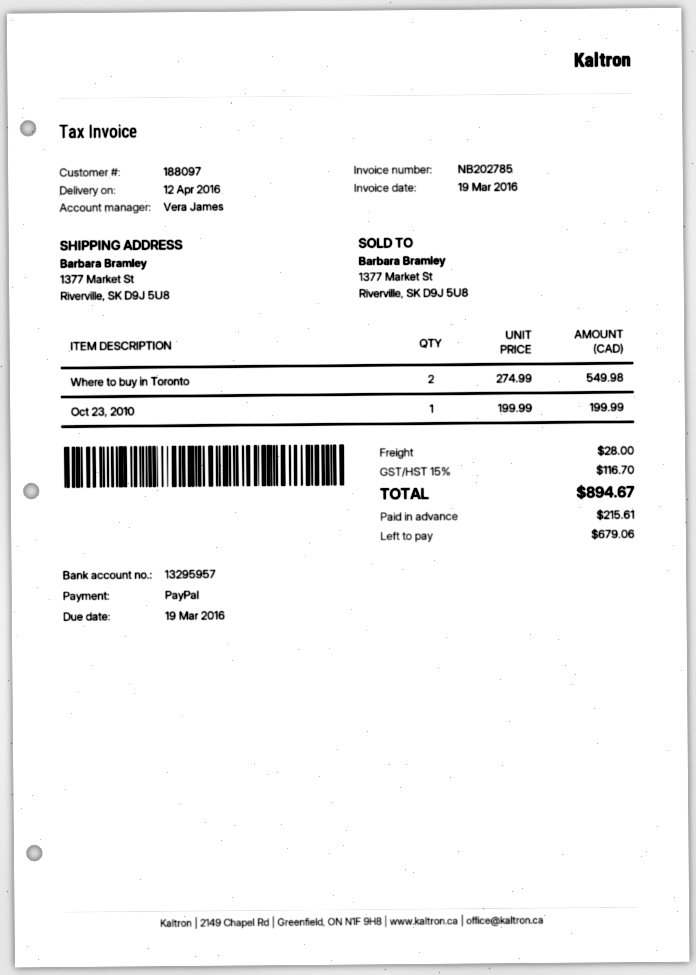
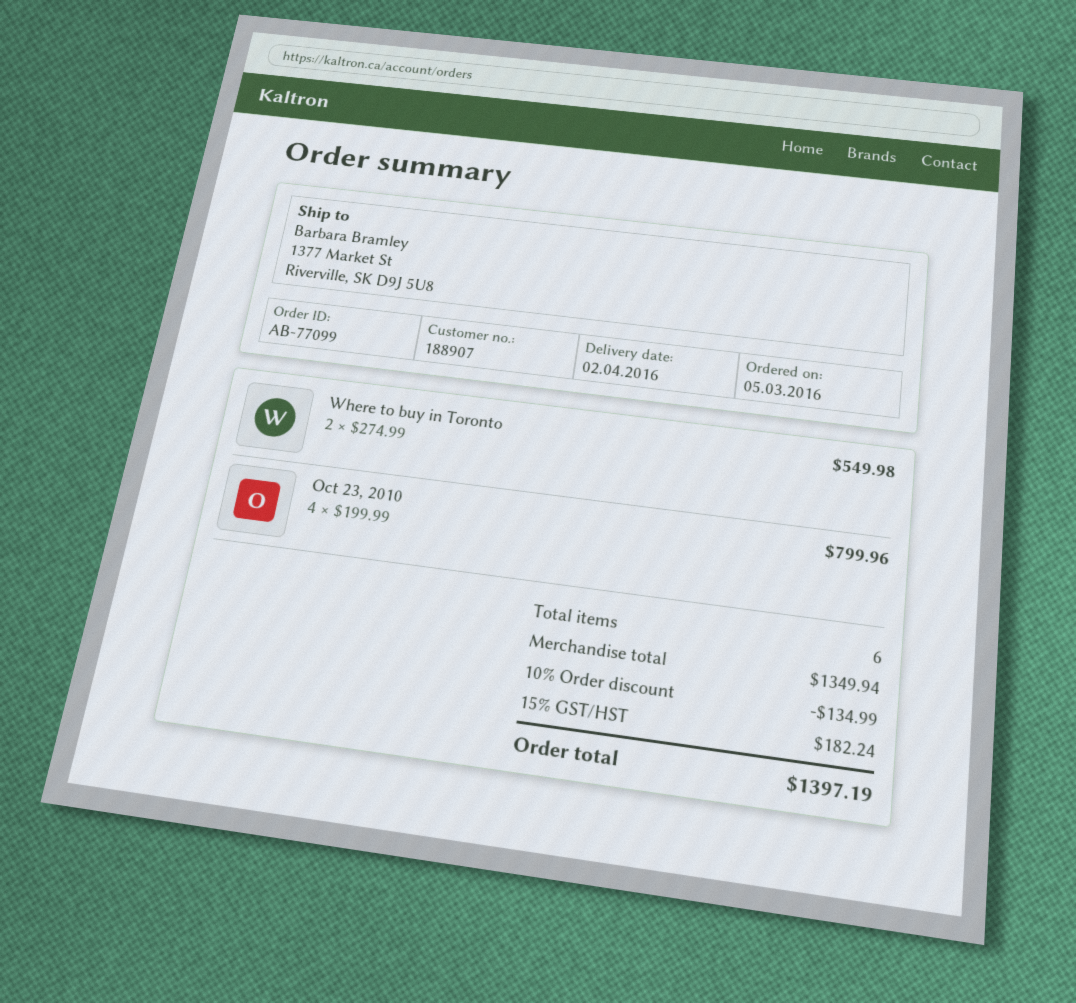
delivery date: 2016-04-12 -> 2016-04-02
customer number: 188097 -> 188907
Oct 23, 2010: 1 x 199.99 = 199.99 -> 4 x 199.99 = 799.96
discount: none -> 10% = 134.99
shipping: 28.00 -> none
tax: 15% = 116.70 -> 15% = 182.24
total: 894.67 -> 1397.19

